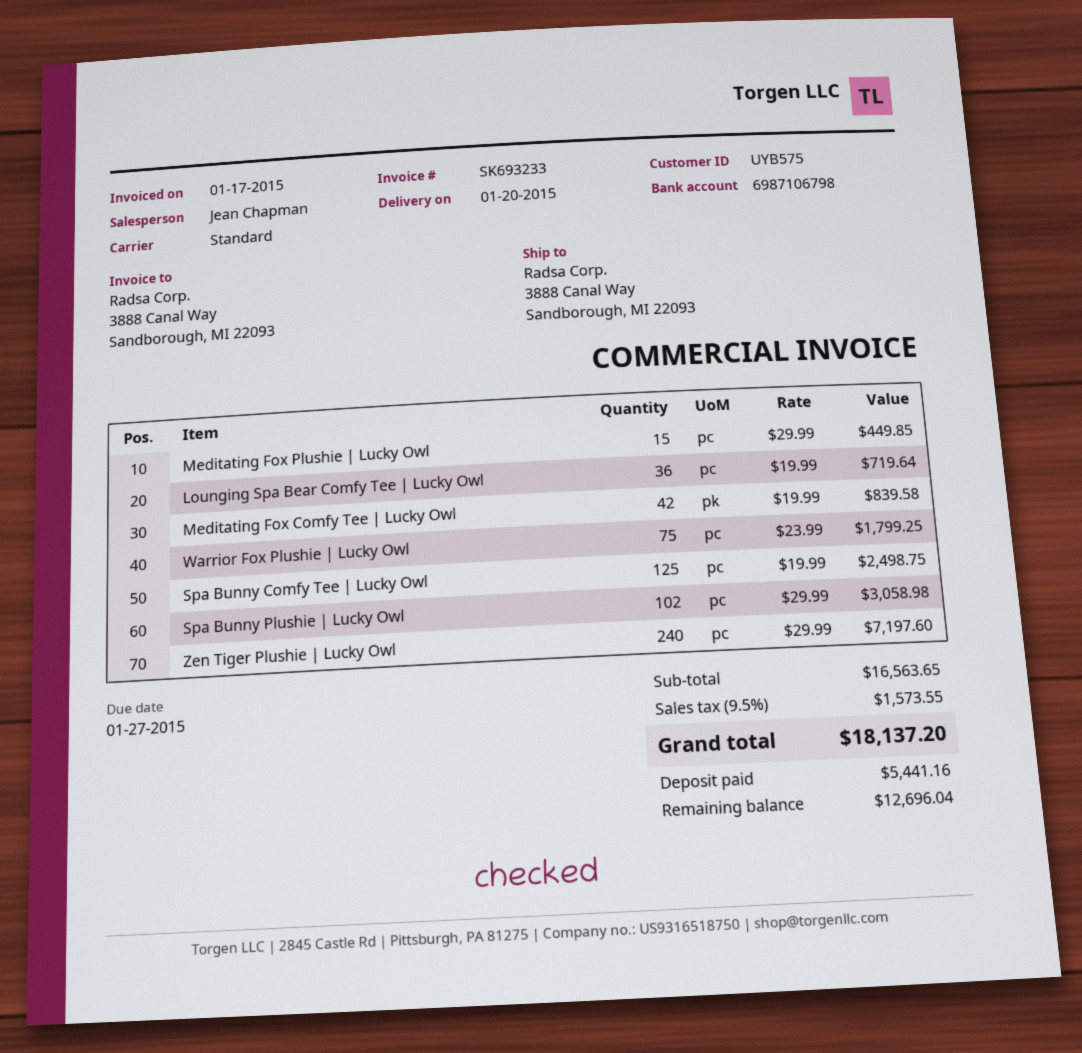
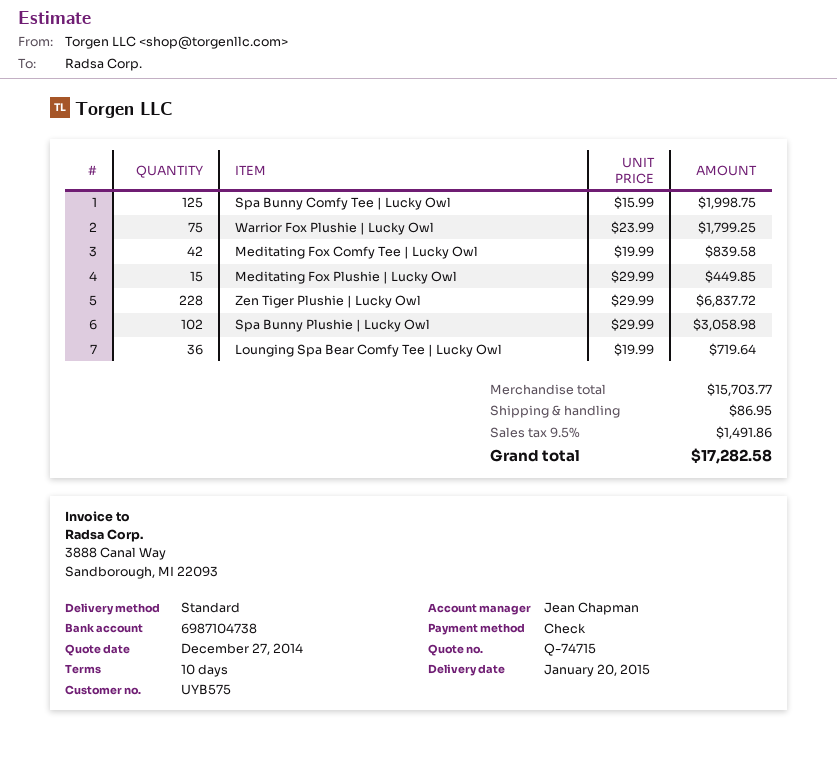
bank account: 6987106798 -> 6987104738
Spa Bunny Comfy Tee | Lucky Owl: 125 x 19.99 = 2498.75 -> 125 x 15.99 = 1998.75
Zen Tiger Plushie | Lucky Owl: 240 x 29.99 = 7197.60 -> 228 x 29.99 = 6837.72
subtotal: 16563.65 -> 15703.77
shipping: none -> 86.95
tax: 9.5% = 1573.55 -> 9.5% = 1491.86
total: 18137.20 -> 17282.58

